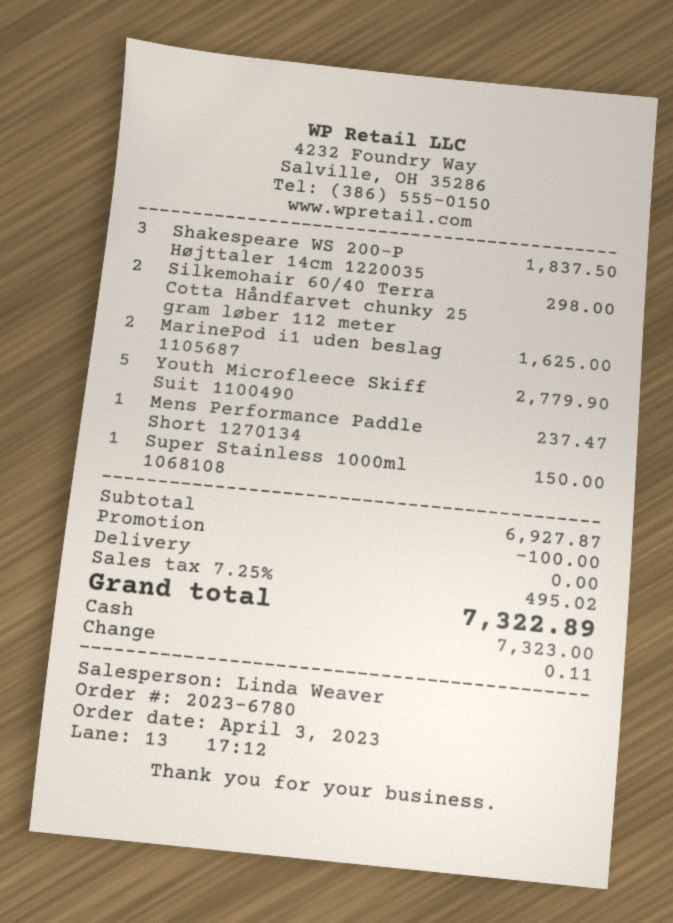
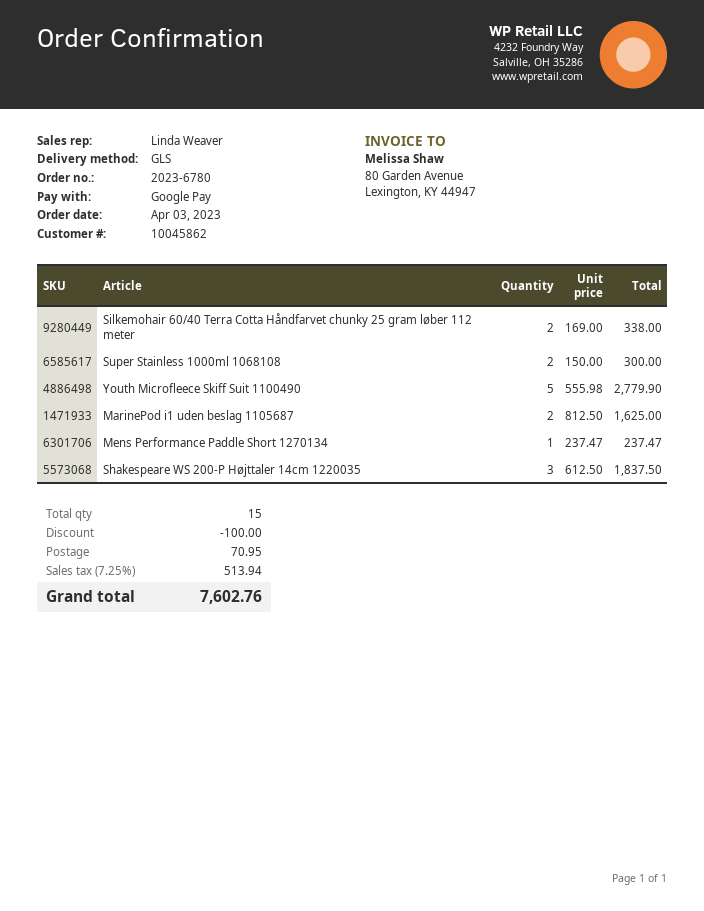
payment method: cash -> Google Pay
Silkemohair 60/40 Terra Cotta Håndfarvet chunky 25 gram løber 112 meter: 2 for 298.00 -> 2 for 338.00
Super Stainless 1000ml 1068108: 1 for 150.00 -> 2 for 300.00
shipping: 0.00 -> 70.95
tax: 7.25% = 495.02 -> 7.25% = 513.94
total: 7322.89 -> 7602.76

